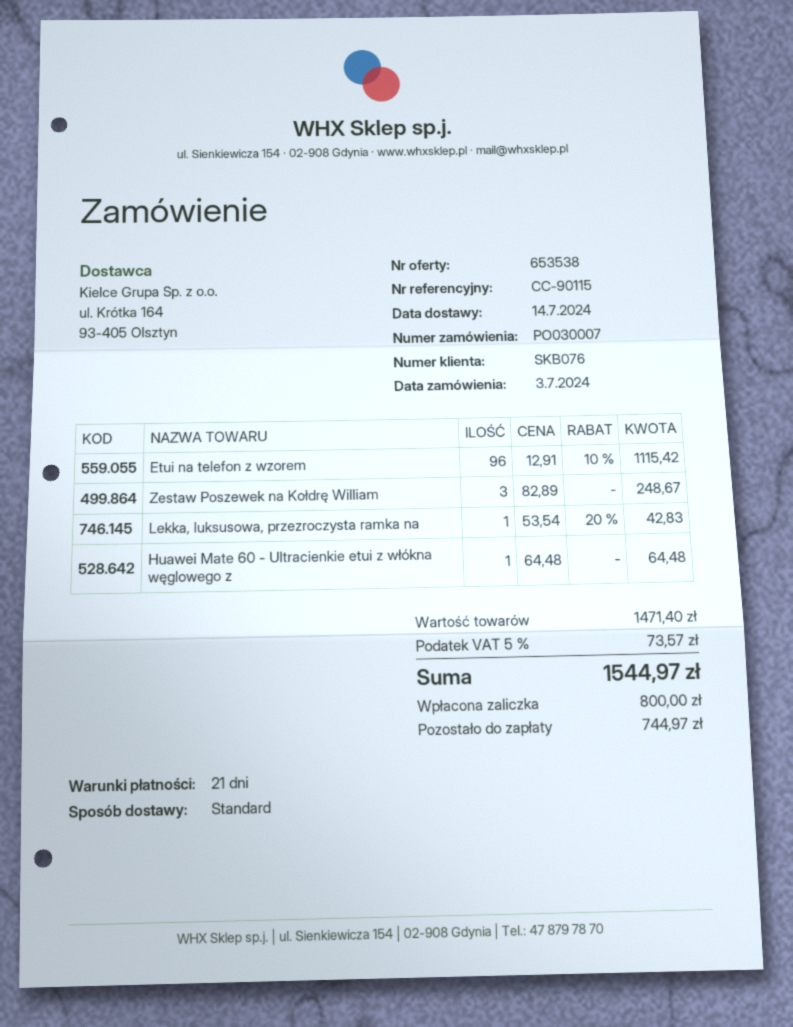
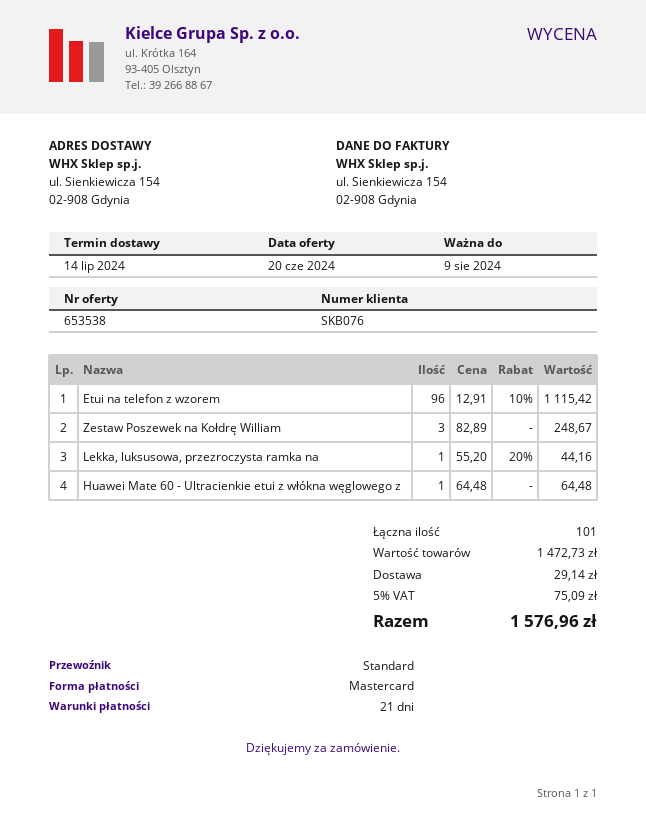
Lekka, luksusowa, przezroczysta ramka na: 1 x 53.54 - 20% = 42.83 -> 1 x 55.20 - 20% = 44.16
subtotal: 1471.40 -> 1472.73
shipping: none -> 29.14
tax: 5% = 73.57 -> 5% = 75.09
total: 1544.97 -> 1576.96

